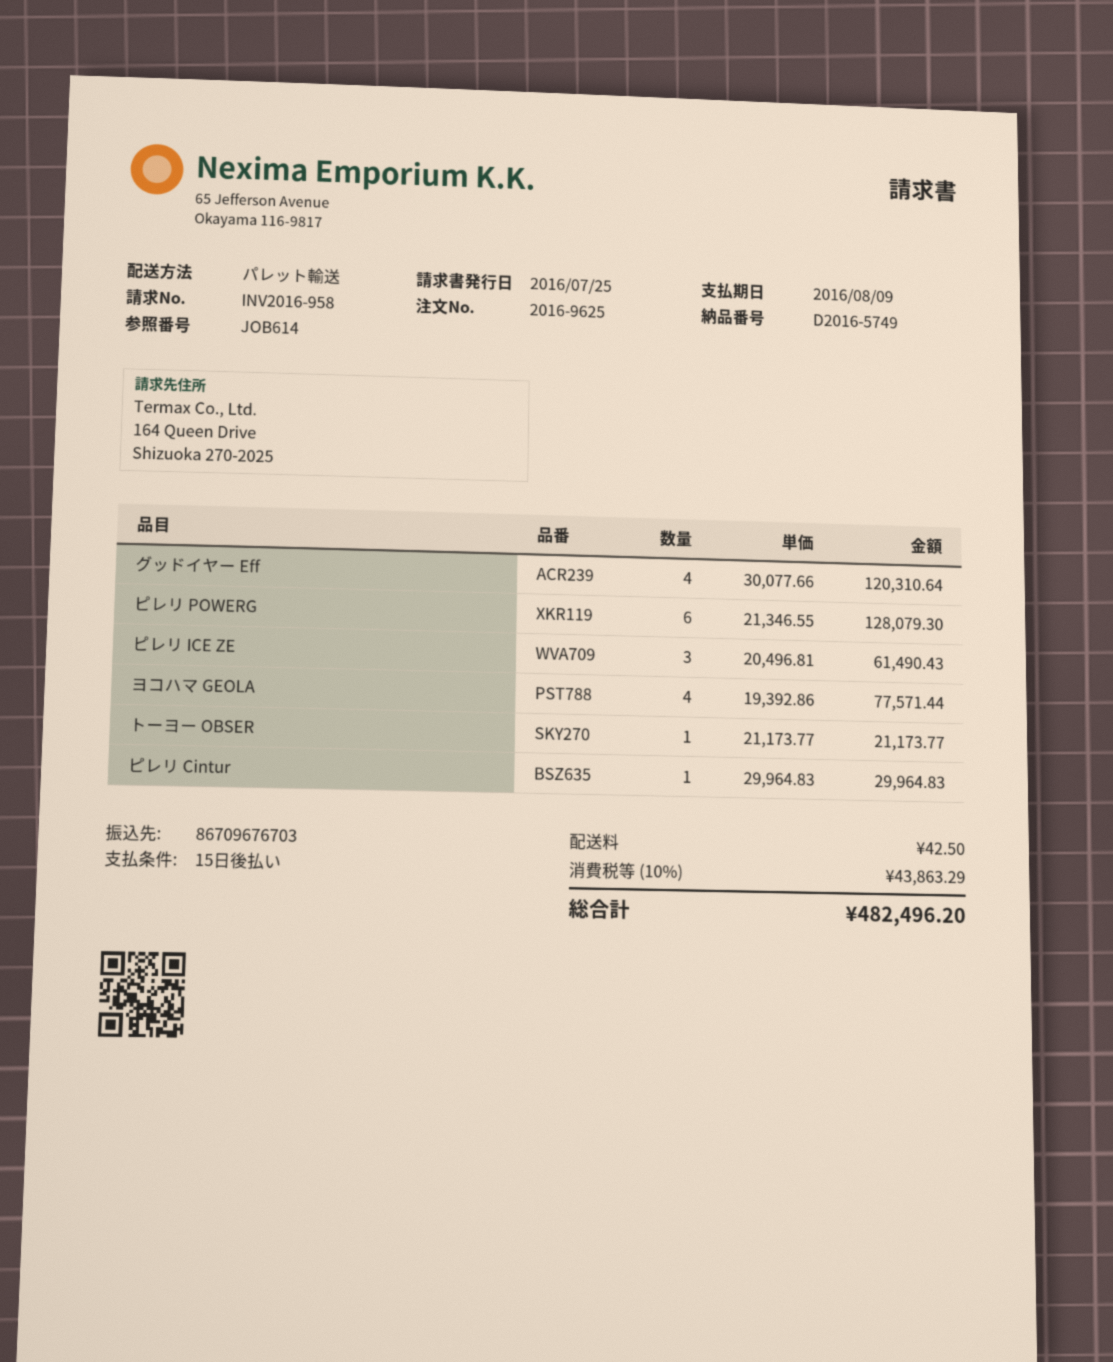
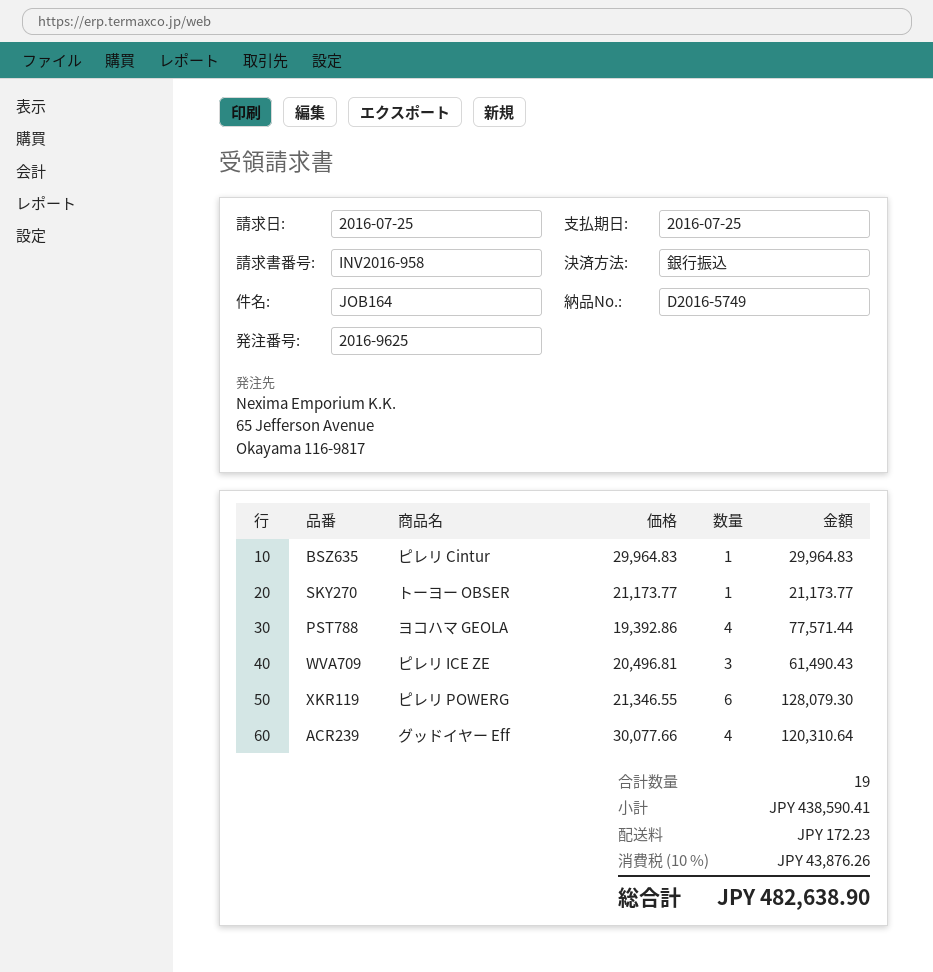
due date: 2016-08-09 -> 2016-07-25
reference: JOB614 -> JOB164
shipping: 42.50 -> 172.23
tax: 10% = 43863.29 -> 10% = 43876.26
total: 482496.20 -> 482638.90

